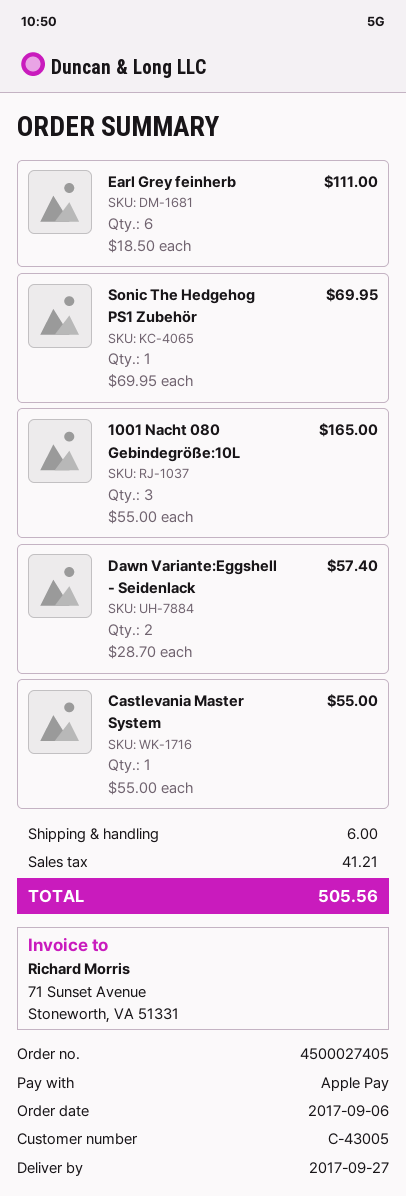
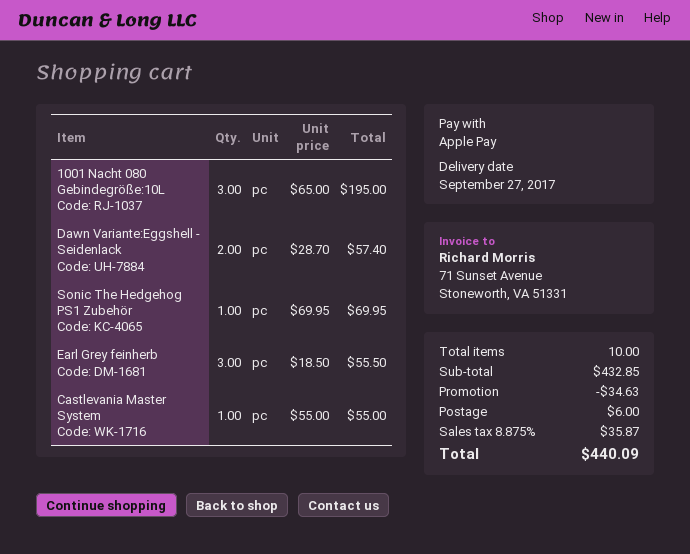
Earl Grey feinherb: 6 x 18.50 = 111.00 -> 3 x 18.50 = 55.50
1001 Nacht 080 Gebindegröße:10L: 3 x 55.00 = 165.00 -> 3 x 65.00 = 195.00
discount: none -> 34.63
tax: 41.21 -> 35.87
total: 505.56 -> 440.09

